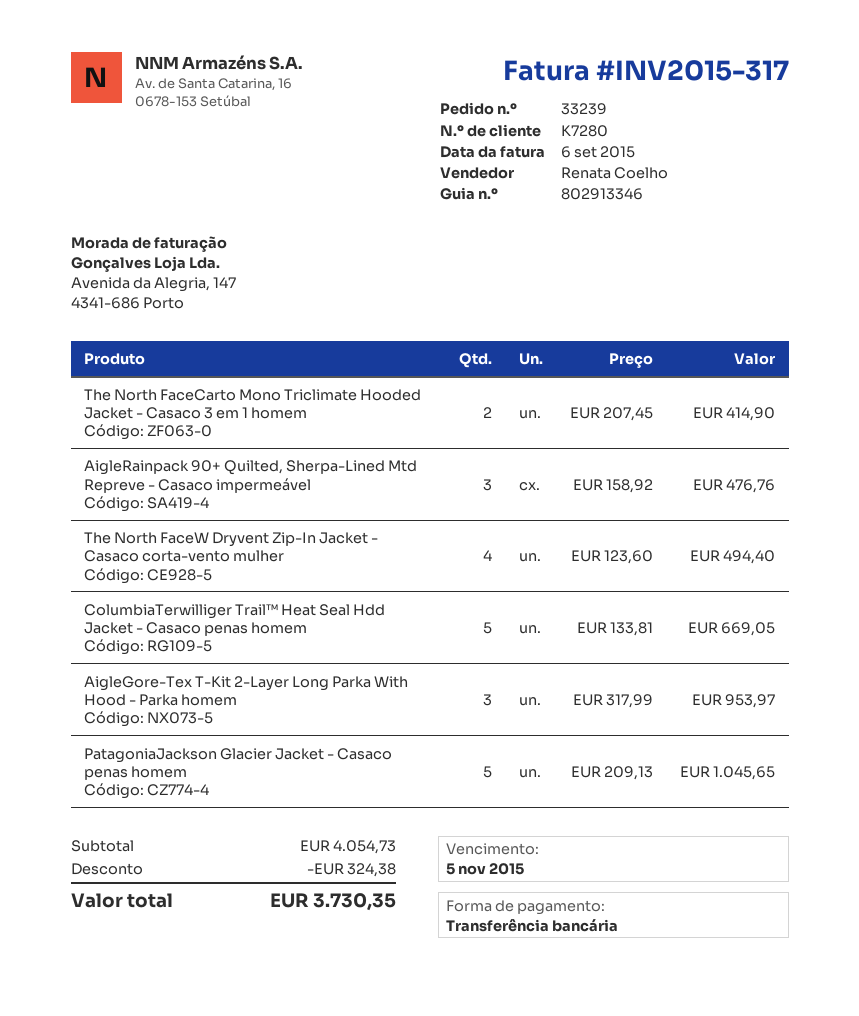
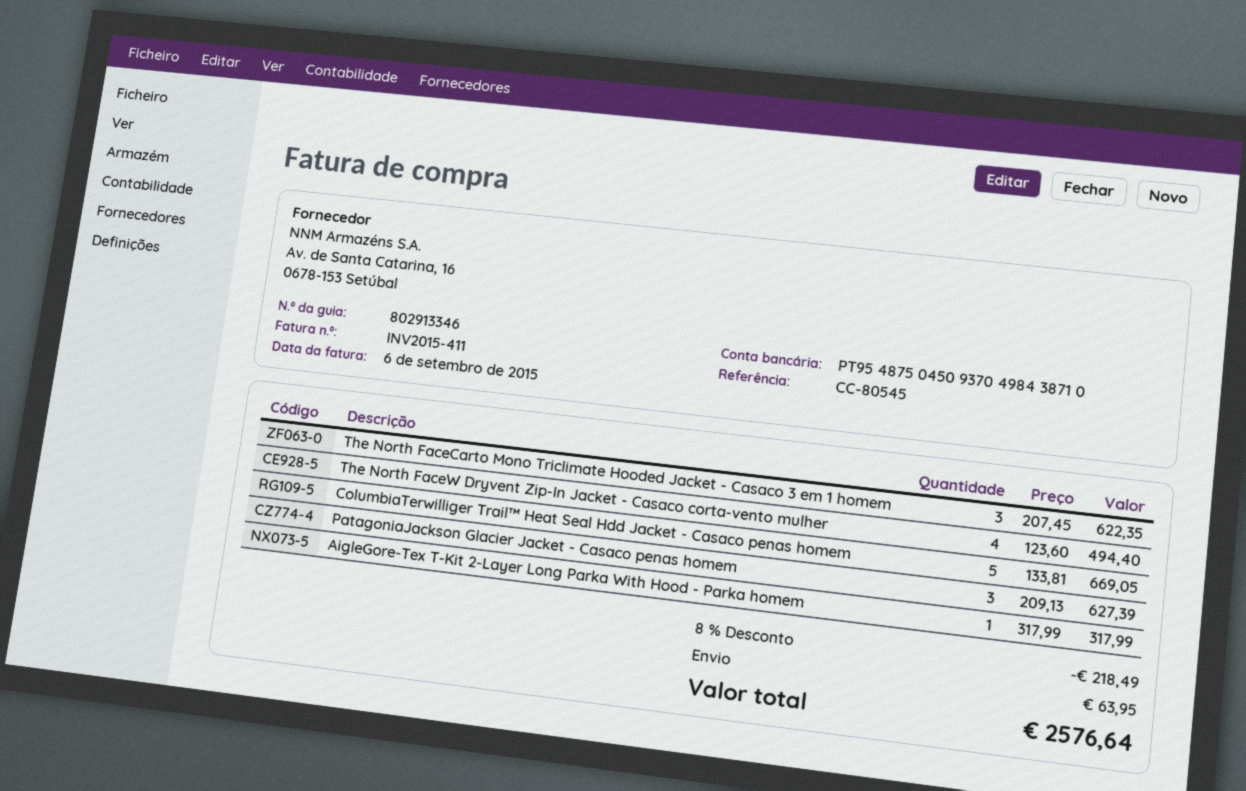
invoice number: INV2015-317 -> INV2015-411
The North FaceCarto Mono Triclimate Hooded Jacket - Casaco 3 em 1 homem: 2 x 207.45 = 414.90 -> 3 x 207.45 = 622.35
AigleRainpack 90+ Quilted, Sherpa-Lined Mtd Repreve - Casaco impermeável: 3 x 158.92 = 476.76 -> none
AigleGore-Tex T-Kit 2-Layer Long Parka With Hood - Parka homem: 3 x 317.99 = 953.97 -> 1 x 317.99 = 317.99
PatagoniaJackson Glacier Jacket - Casaco penas homem: 5 x 209.13 = 1045.65 -> 3 x 209.13 = 627.39
discount: 324.38 -> 218.49
shipping: none -> 63.95
total: 3730.35 -> 2576.64

